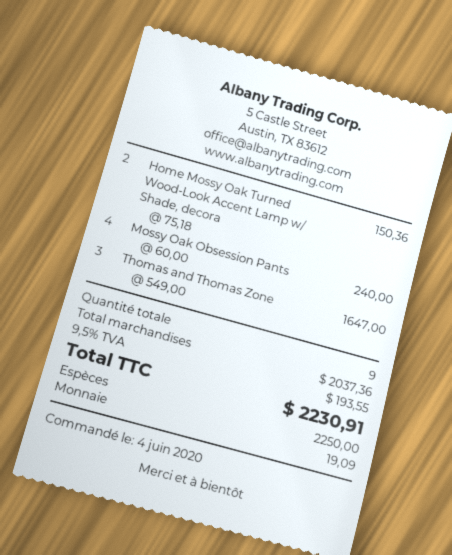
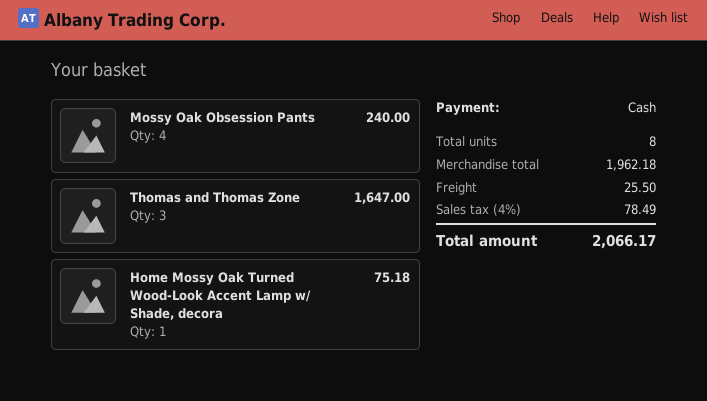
Home Mossy Oak Turned Wood-Look Accent Lamp w/ Shade, decora: 2 for 150.36 -> 1 for 75.18
total quantity: 9 -> 8
subtotal: 2037.36 -> 1962.18
shipping: none -> 25.50
tax: 9.5% = 193.55 -> 4% = 78.49
total: 2230.91 -> 2066.17

